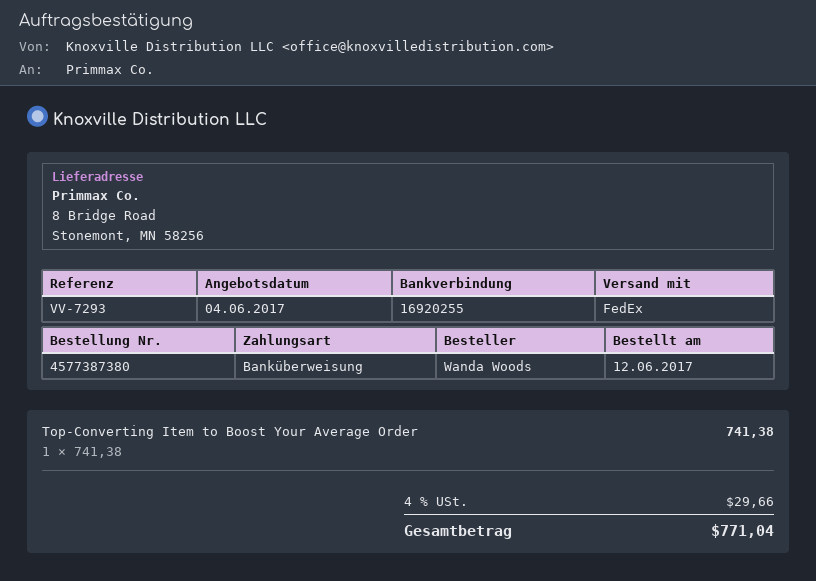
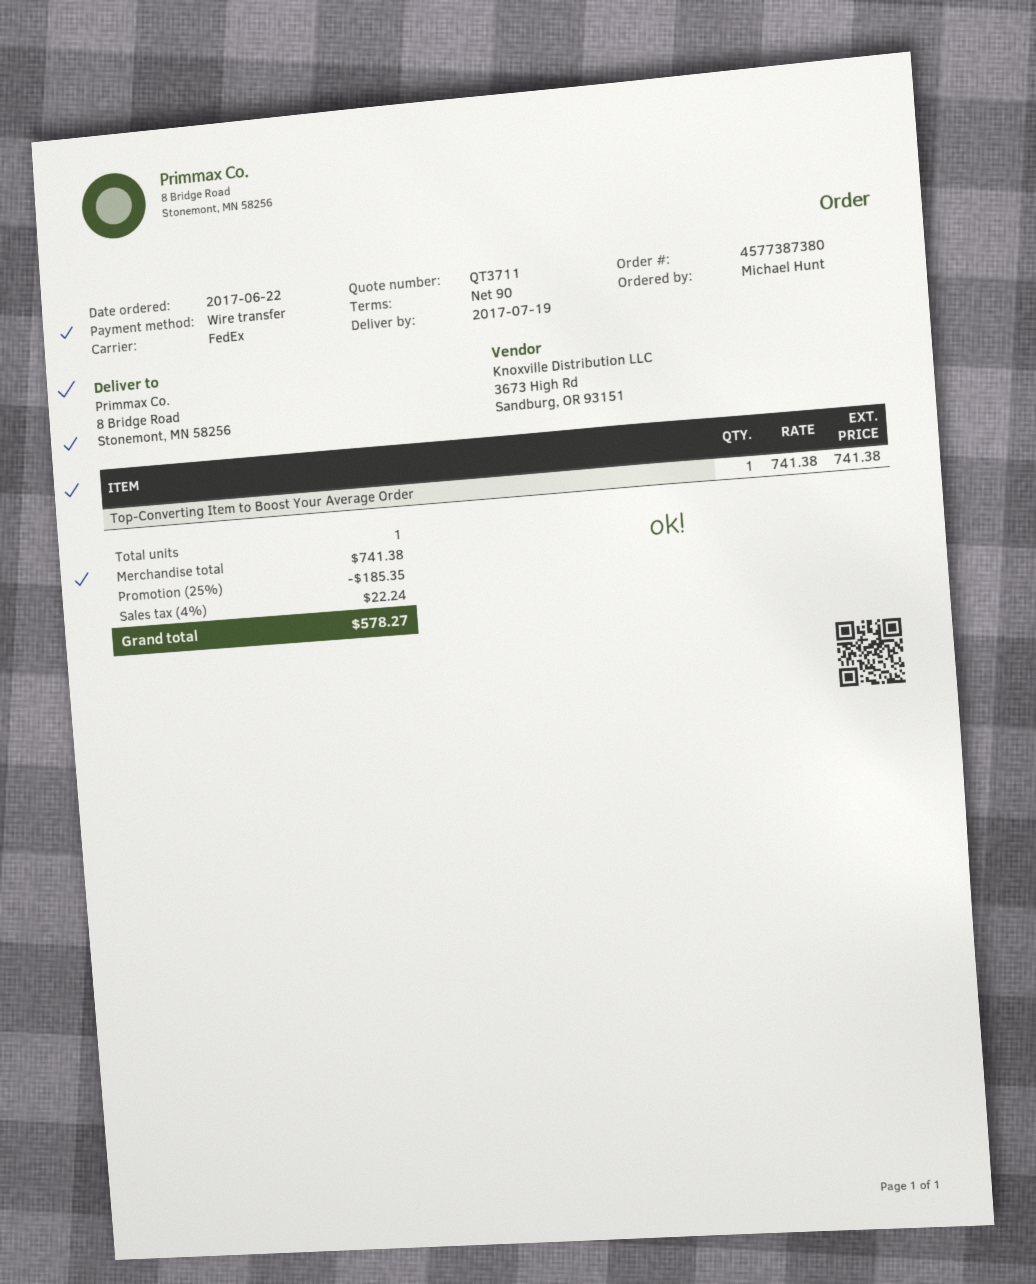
order date: 2017-06-12 -> 2017-06-22
ordered by: Wanda Woods -> Michael Hunt
discount: none -> 25% = 185.35
tax: 4% = 29.66 -> 4% = 22.24
total: 771.04 -> 578.27

